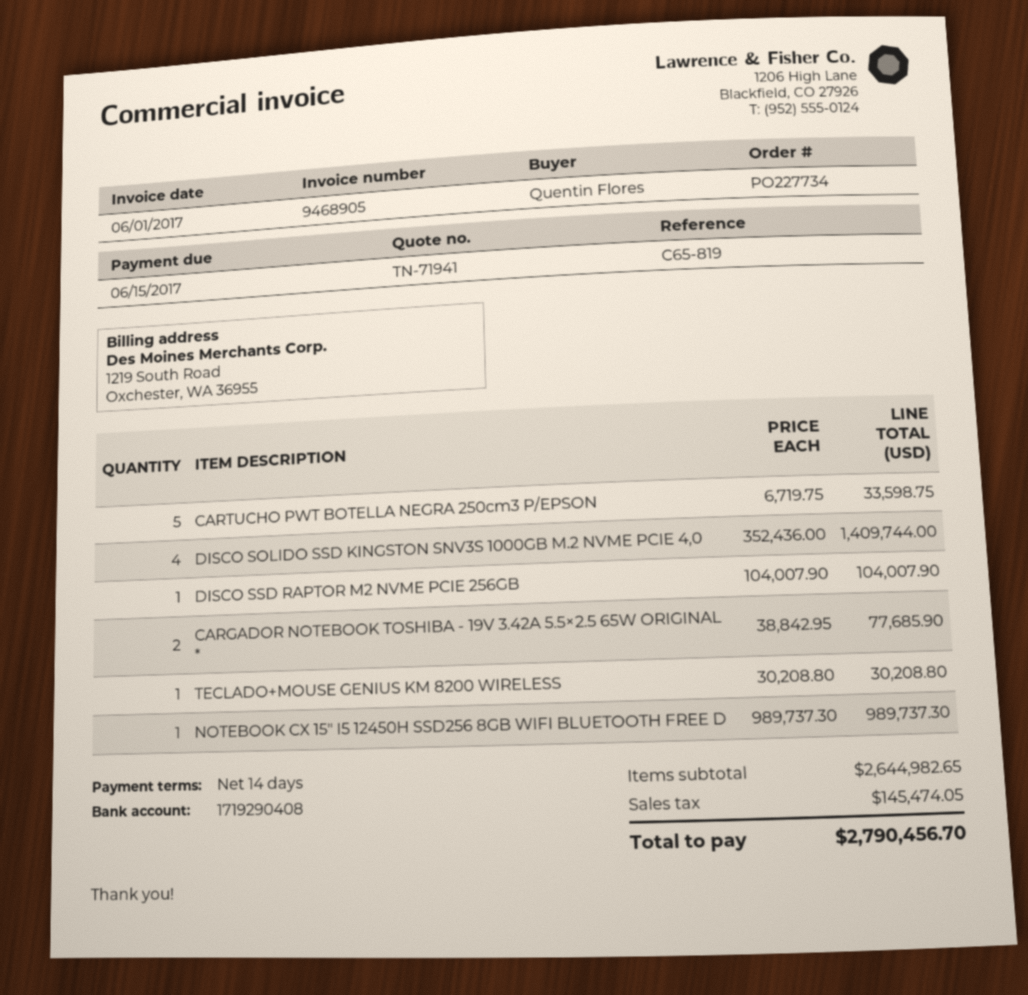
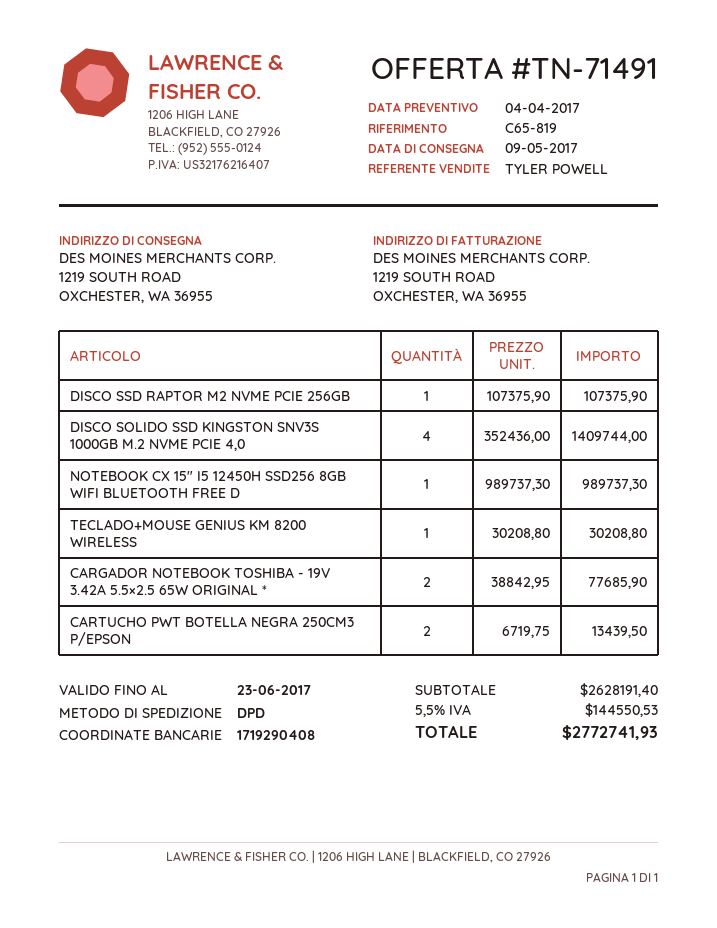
quote number: TN-71941 -> TN-71491
CARTUCHO PWT BOTELLA NEGRA 250cm3 P/EPSON: 5 x 6719.75 = 33598.75 -> 2 x 6719.75 = 13439.50
DISCO SSD RAPTOR M2 NVME PCIE 256GB: 1 x 104007.90 = 104007.90 -> 1 x 107375.90 = 107375.90
subtotal: 2644982.65 -> 2628191.40
tax: 145474.05 -> 144550.53
total: 2790456.70 -> 2772741.93

